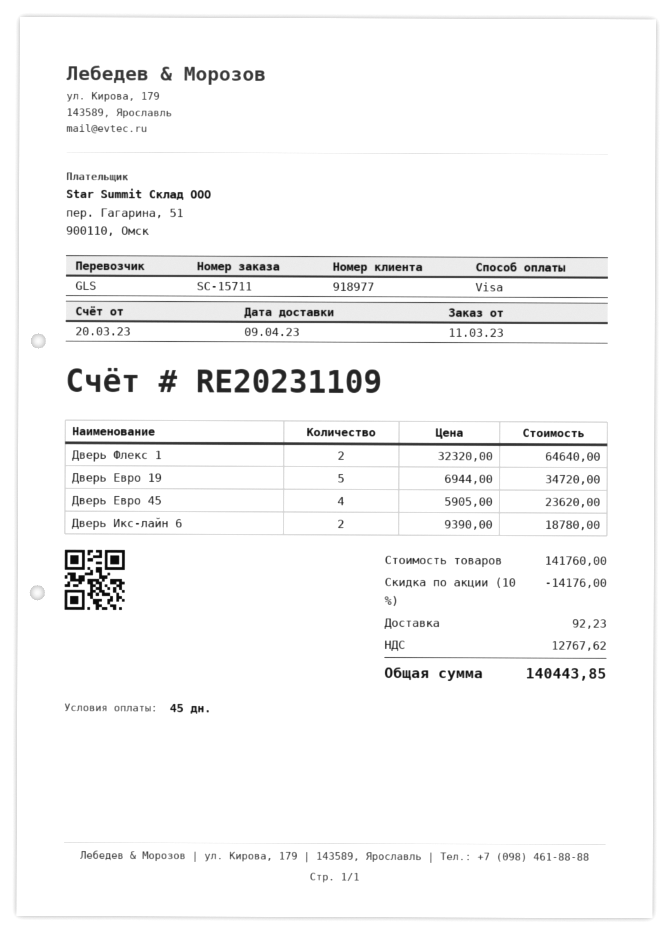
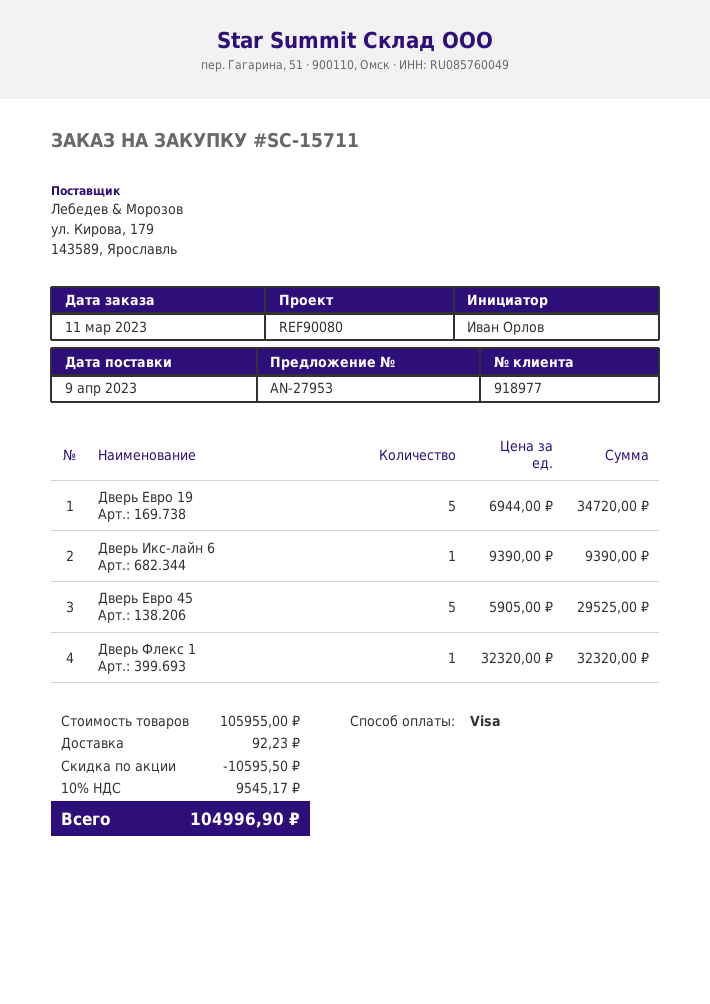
Дверь Флекс 1: 2 x 32320.00 = 64640.00 -> 1 x 32320.00 = 32320.00
Дверь Евро 45: 4 x 5905.00 = 23620.00 -> 5 x 5905.00 = 29525.00
Дверь Икс-лайн 6: 2 x 9390.00 = 18780.00 -> 1 x 9390.00 = 9390.00
subtotal: 141760.00 -> 105955.00
discount: 14176.00 -> 10595.50
tax: 12767.62 -> 9545.17
total: 140443.85 -> 104996.90

